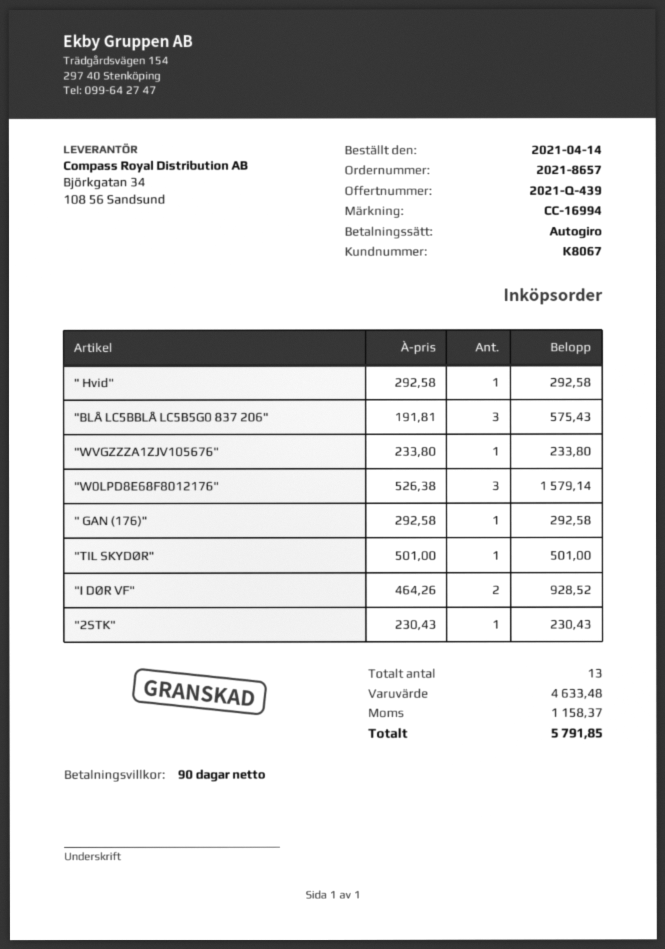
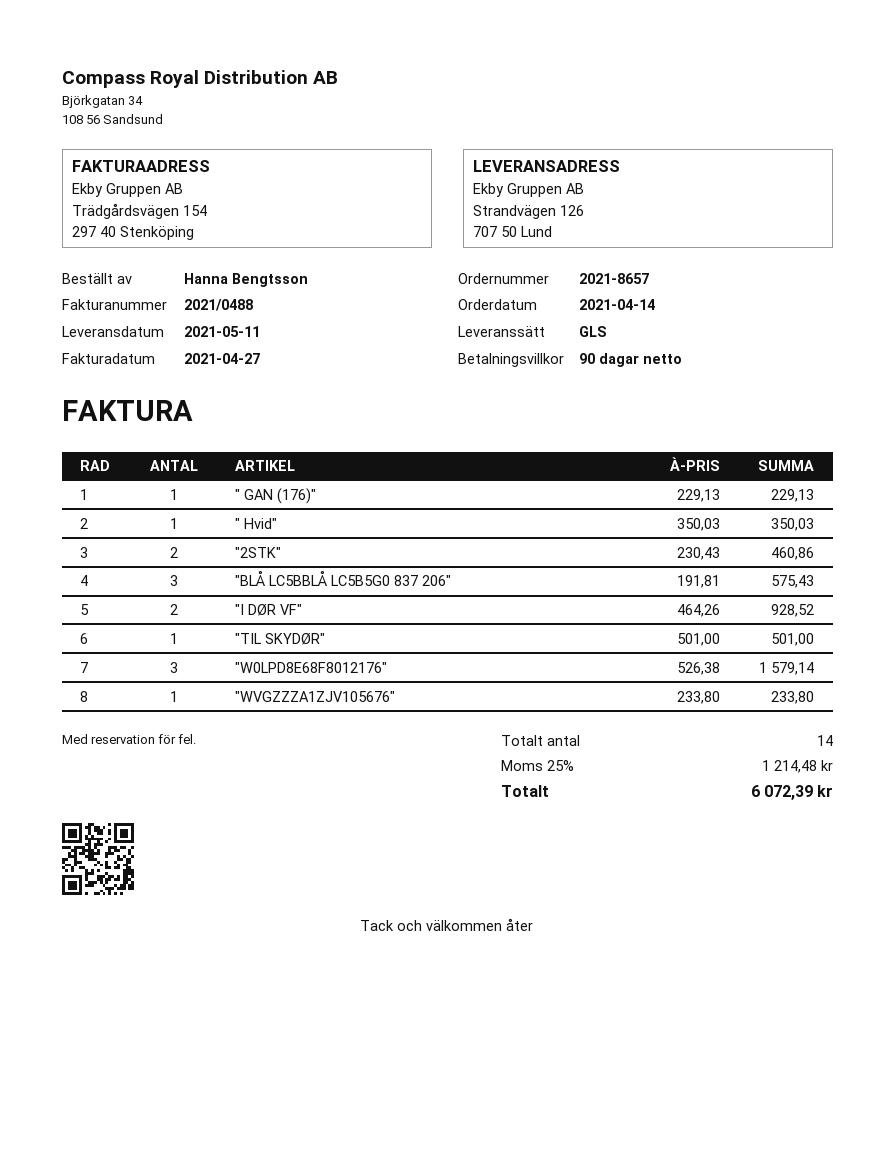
" Hvid": 1 x 292.58 = 292.58 -> 1 x 350.03 = 350.03
" GAN (176)": 1 x 292.58 = 292.58 -> 1 x 229.13 = 229.13
"2STK": 1 x 230.43 = 230.43 -> 2 x 230.43 = 460.86
total quantity: 13 -> 14
tax: 1158.37 -> 1214.48
total: 5791.85 -> 6072.39

